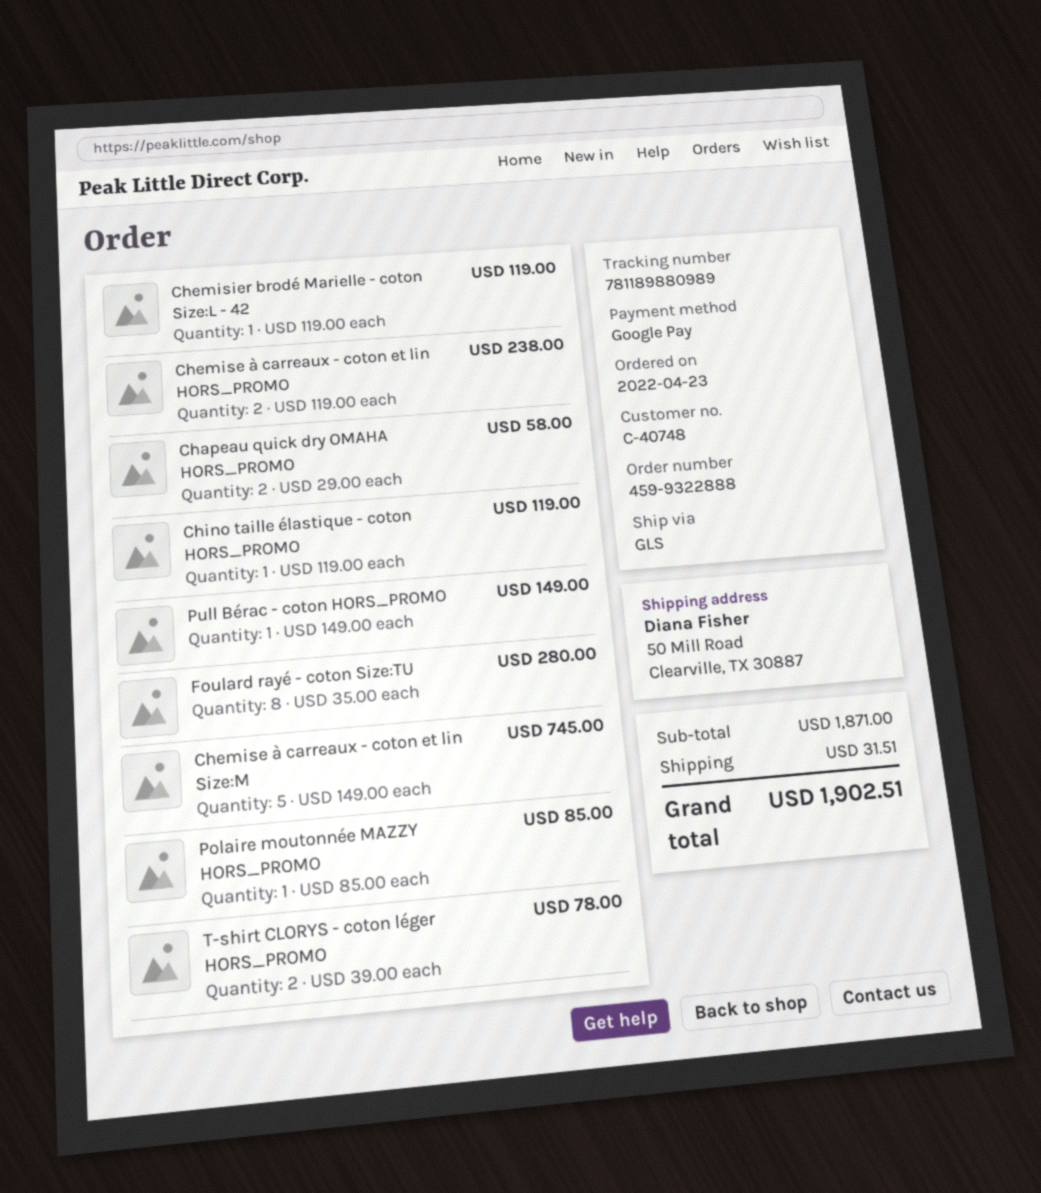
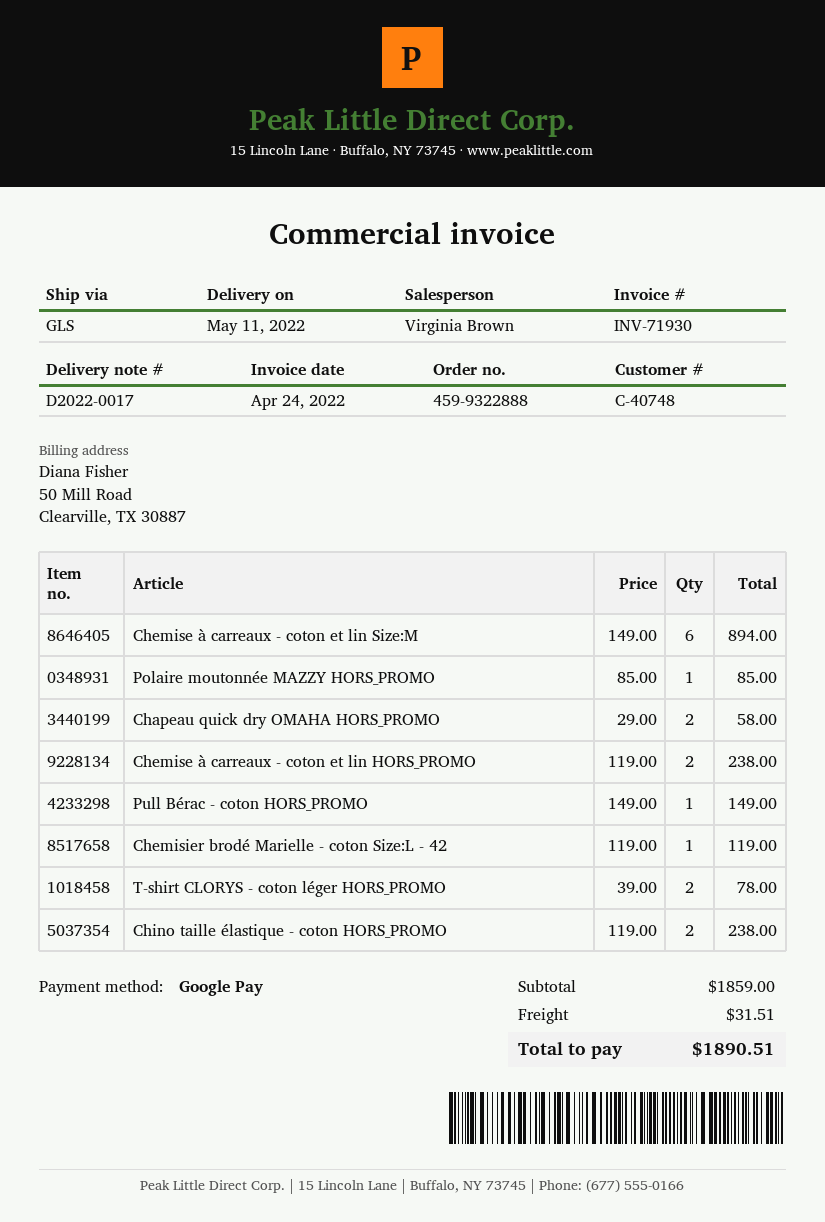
Chino taille élastique - coton HORS_PROMO: 1 x 119.00 = 119.00 -> 2 x 119.00 = 238.00
Foulard rayé - coton Size:TU: 8 x 35.00 = 280.00 -> none
Chemise à carreaux - coton et lin Size:M: 5 x 149.00 = 745.00 -> 6 x 149.00 = 894.00
subtotal: 1871.00 -> 1859.00
total: 1902.51 -> 1890.51

